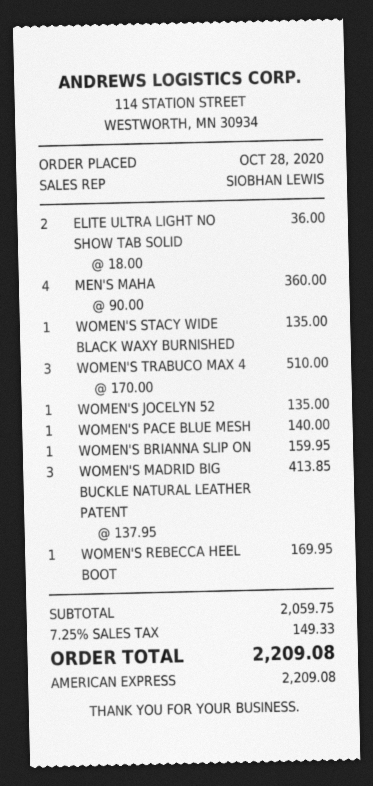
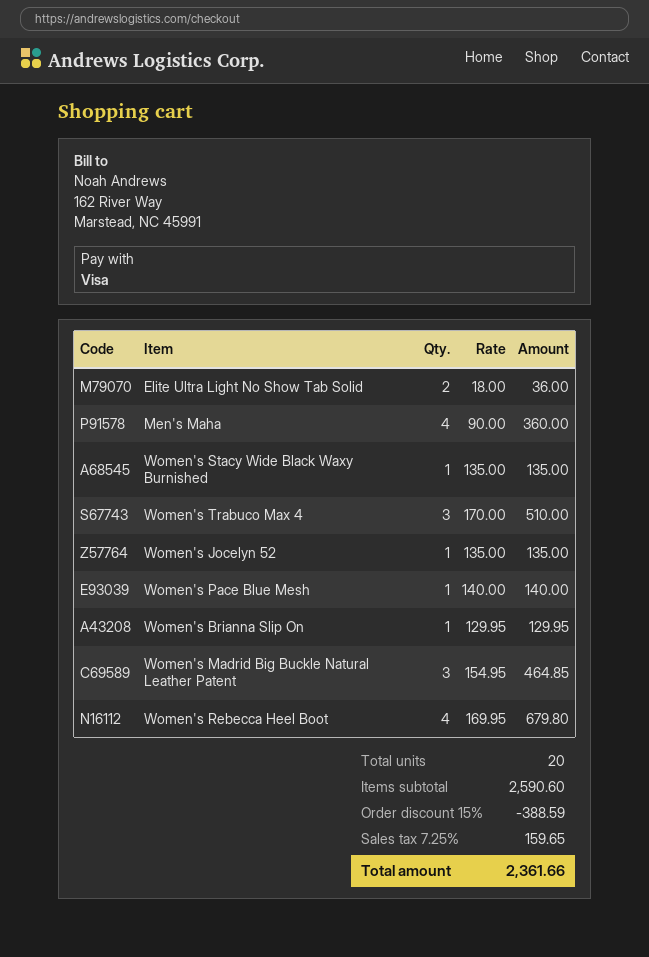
payment method: American Express -> Visa
WOMEN'S BRIANNA SLIP ON: 1 x 159.95 = 159.95 -> 1 x 129.95 = 129.95
WOMEN'S MADRID BIG BUCKLE NATURAL LEATHER PATENT: 3 x 137.95 = 413.85 -> 3 x 154.95 = 464.85
WOMEN'S REBECCA HEEL BOOT: 1 x 169.95 = 169.95 -> 4 x 169.95 = 679.80
subtotal: 2059.75 -> 2590.60
discount: none -> 15% = 388.59
tax: 7.25% = 149.33 -> 7.25% = 159.65
total: 2209.08 -> 2361.66

